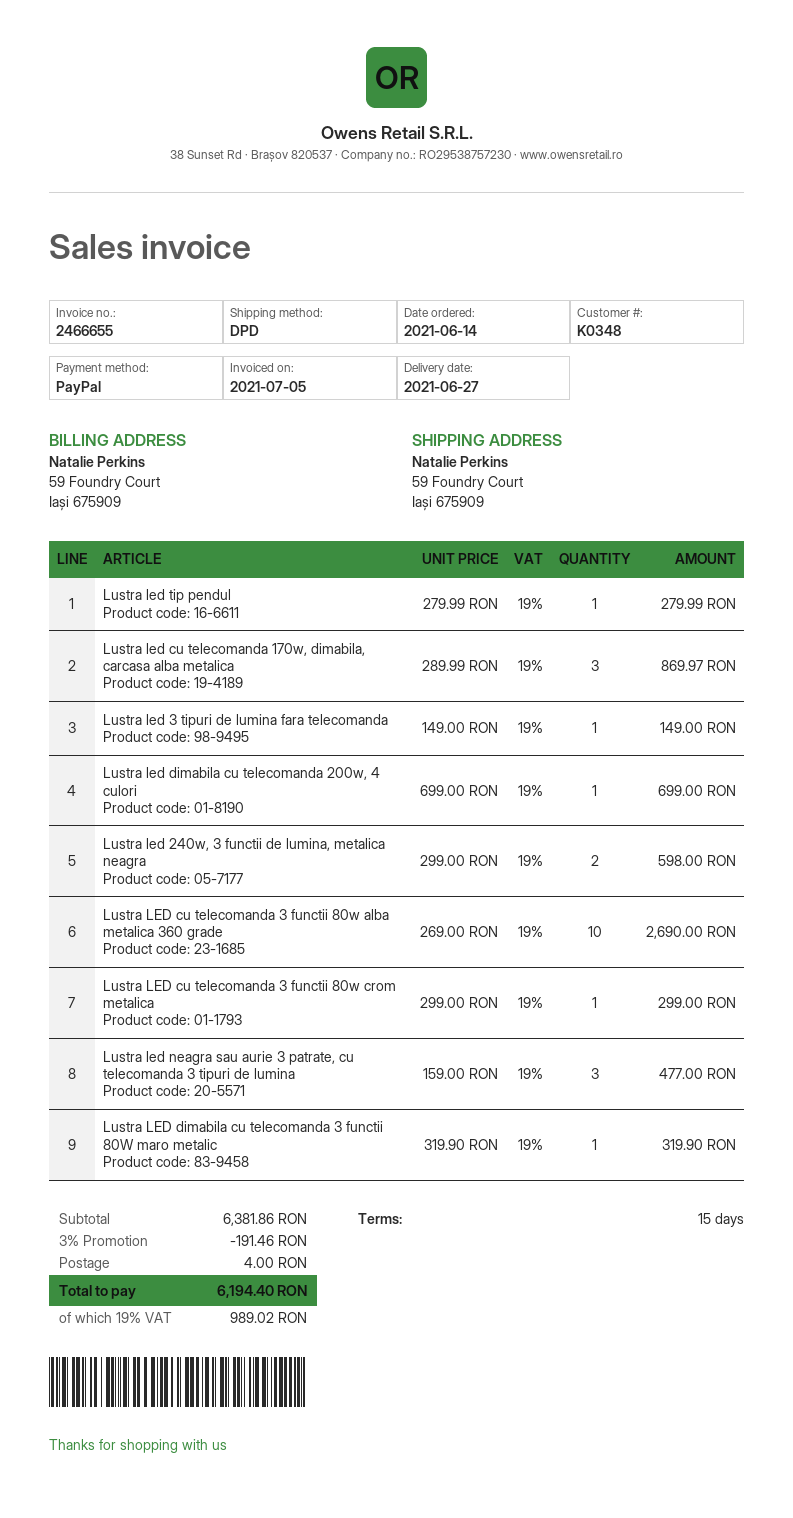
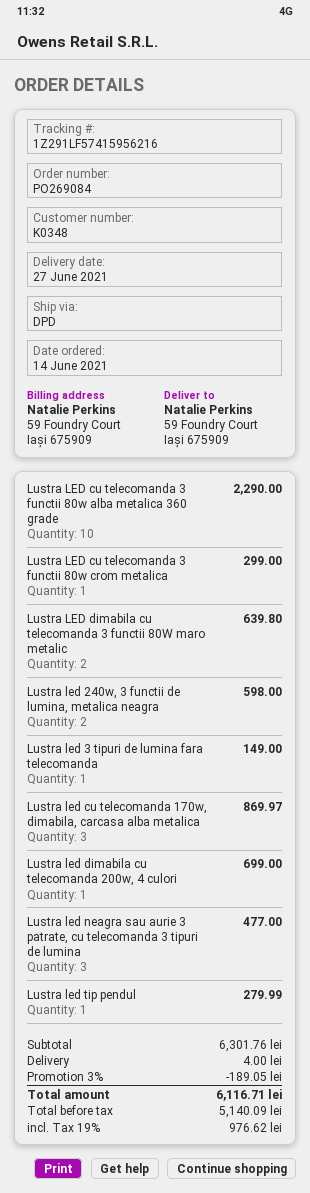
Lustra LED cu telecomanda 3 functii 80w alba metalica 360 grade: 10 for 2690.00 -> 10 for 2290.00
Lustra LED dimabila cu telecomanda 3 functii 80W maro metalic: 1 for 319.90 -> 2 for 639.80
subtotal: 6381.86 -> 6301.76
discount: 3% = 191.46 -> 3% = 189.05
tax: 19% = 989.02 -> 19% = 976.62
total: 6194.40 -> 6116.71

